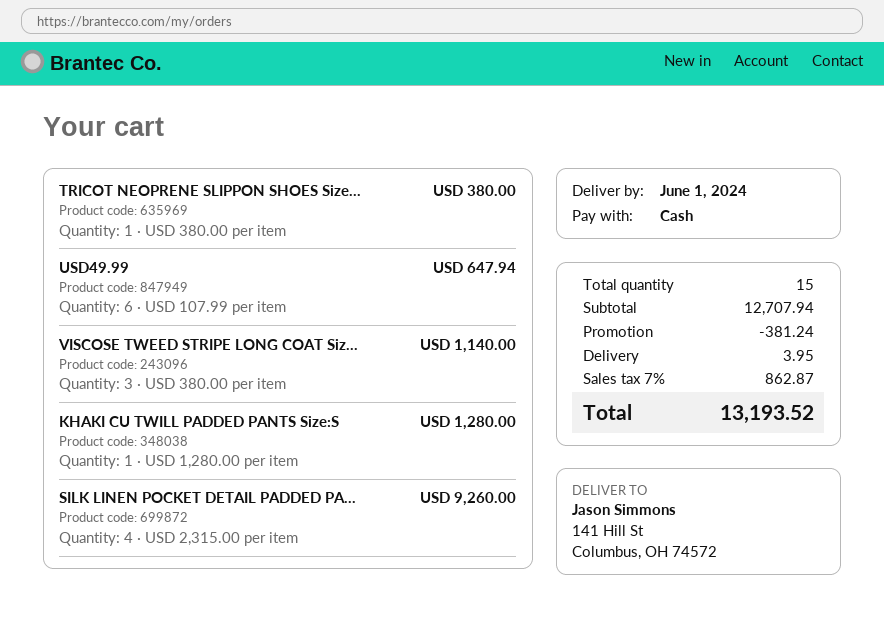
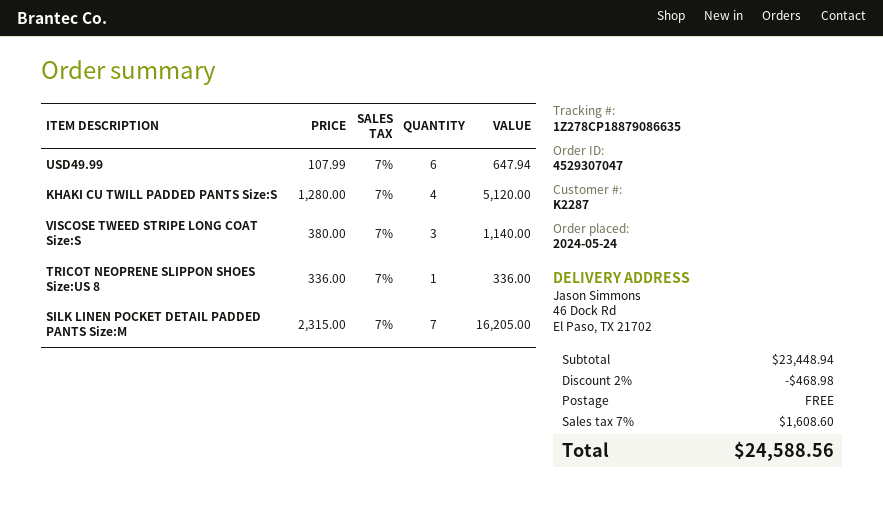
ship to: 141 Hill St, Columbus, OH 74572 -> 46 Dock Rd, El Paso, TX 21702
TRICOT NEOPRENE SLIPPON SHOES Size...: 1 x 380.00 = 380.00 -> 1 x 336.00 = 336.00
KHAKI CU TWILL PADDED PANTS Size:S: 1 x 1280.00 = 1280.00 -> 4 x 1280.00 = 5120.00
SILK LINEN POCKET DETAIL PADDED PA...: 4 x 2315.00 = 9260.00 -> 7 x 2315.00 = 16205.00
subtotal: 12707.94 -> 23448.94
discount: 381.24 -> 468.98
shipping: 3.95 -> 0.00
tax: 7% = 862.87 -> 7% = 1608.60
total: 13193.52 -> 24588.56

